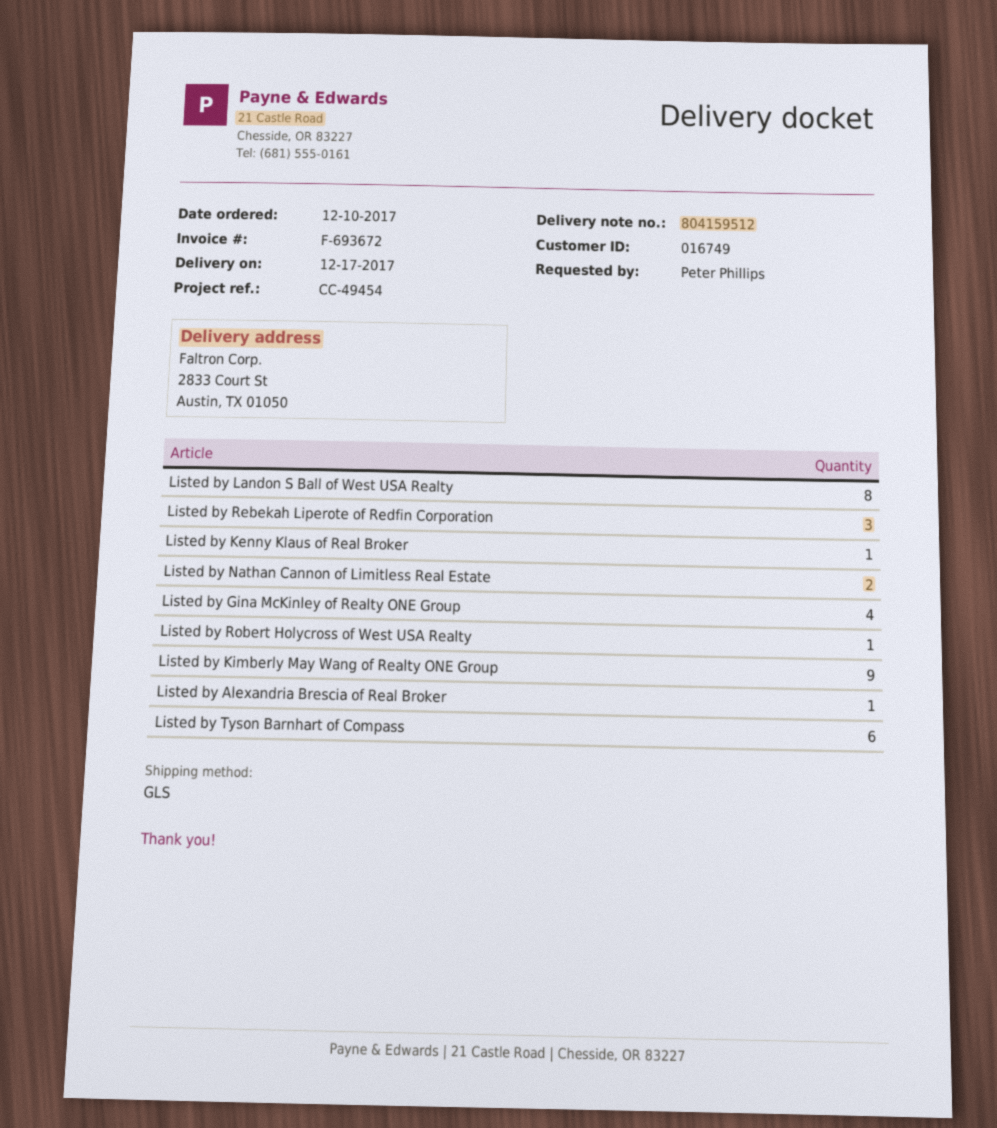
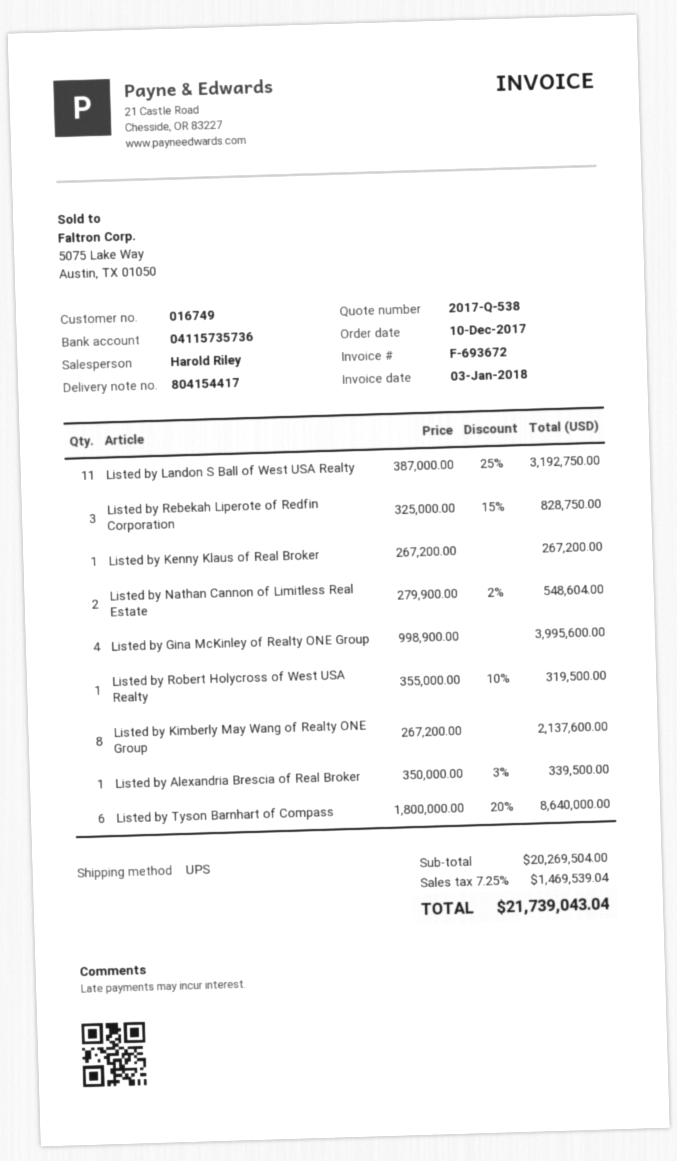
delivery note number: 804159512 -> 804154417
shipping method: GLS -> UPS
Listed by Landon S Ball of West USA Realty: 8 -> 11
Listed by Kimberly May Wang of Realty ONE Group: 9 -> 8

